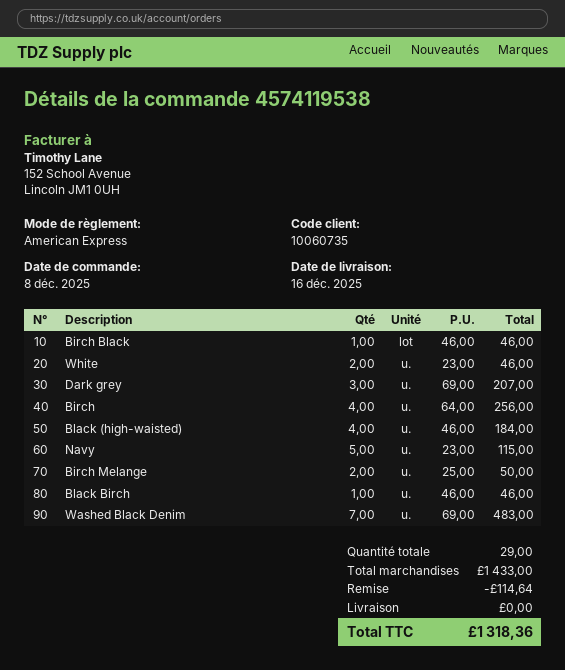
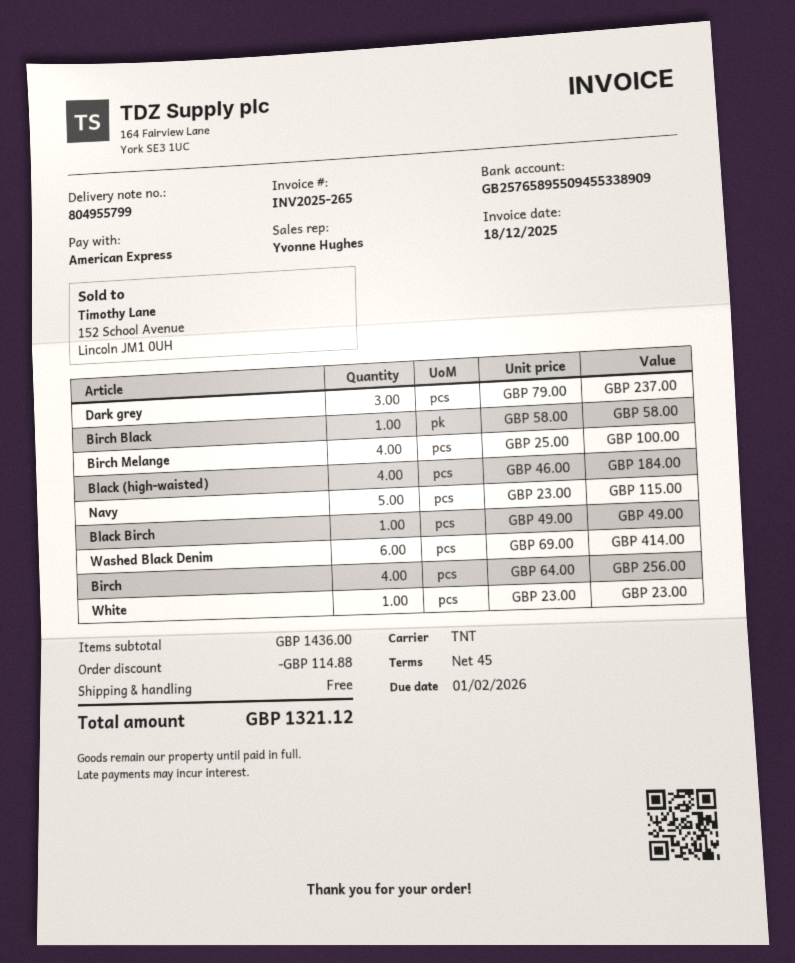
Birch Black: 1 x 46.00 = 46.00 -> 1 x 58.00 = 58.00
White: 2 x 23.00 = 46.00 -> 1 x 23.00 = 23.00
Dark grey: 3 x 69.00 = 207.00 -> 3 x 79.00 = 237.00
Birch Melange: 2 x 25.00 = 50.00 -> 4 x 25.00 = 100.00
Black Birch: 1 x 46.00 = 46.00 -> 1 x 49.00 = 49.00
Washed Black Denim: 7 x 69.00 = 483.00 -> 6 x 69.00 = 414.00
subtotal: 1433.00 -> 1436.00
discount: 114.64 -> 114.88
total: 1318.36 -> 1321.12

